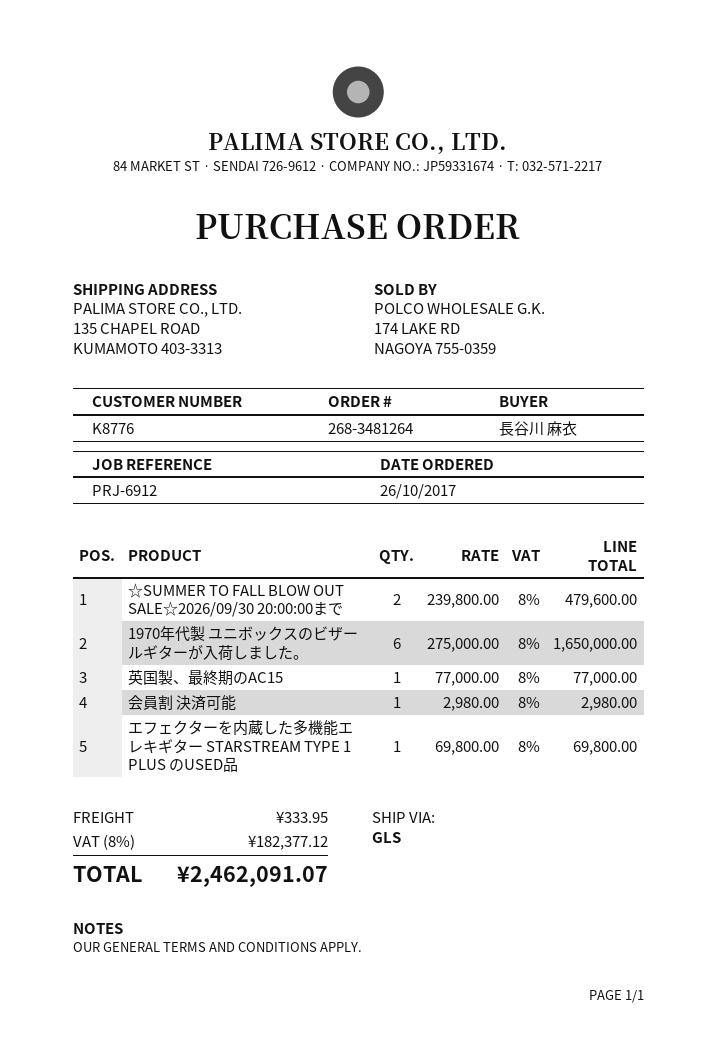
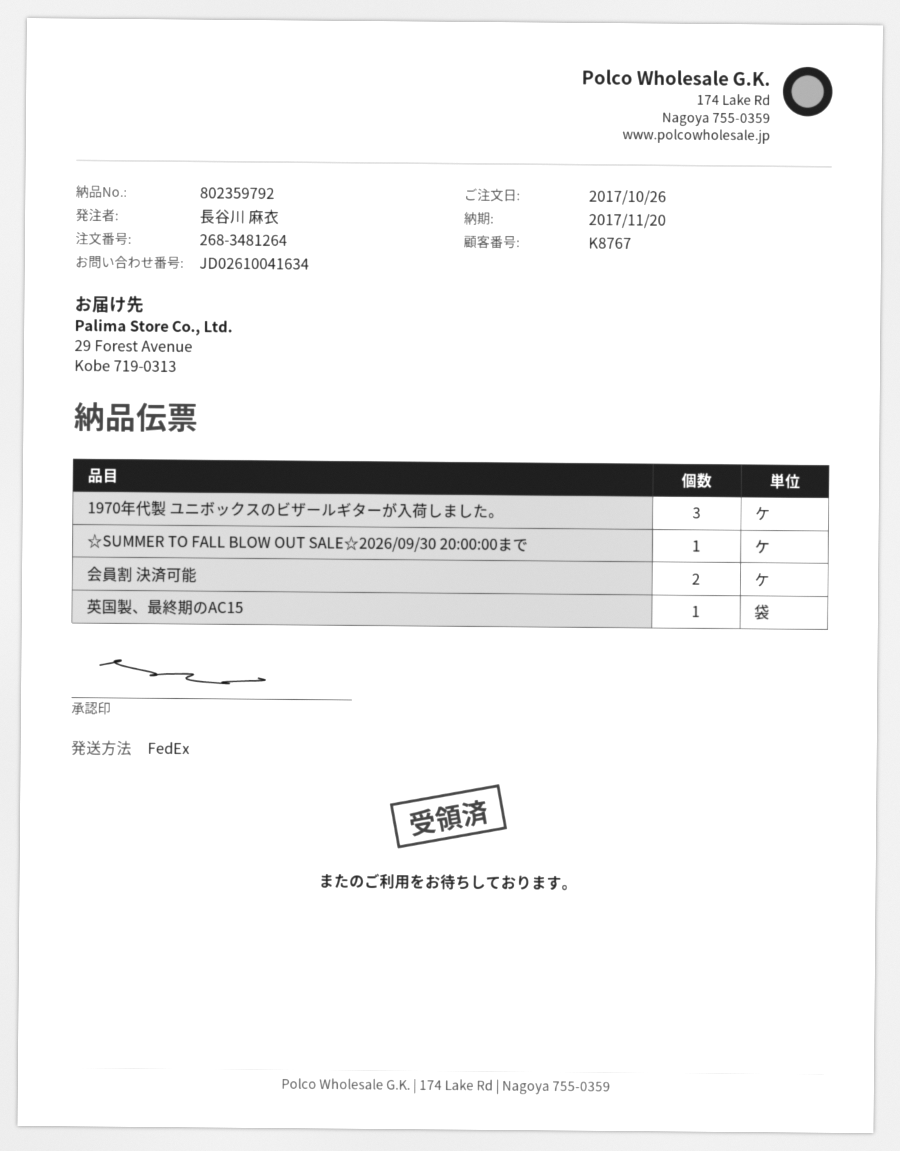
customer number: K8776 -> K8767
shipping method: GLS -> FedEx
ship to: 135 CHAPEL ROAD, KUMAMOTO 403-3313 -> 29 Forest Avenue, Kobe 719-0313
☆SUMMER TO FALL BLOW OUT SALE☆2026/09/30 20:00:00まで: 2 -> 1
1970年代製 ユニボックスのビザールギターが入荷しました。: 6 -> 3
会員割 決済可能: 1 -> 2
エフェクターを内蔵した多機能エレキギター STARSTREAM TYPE 1 PLUS のUSED品: 1 -> none

